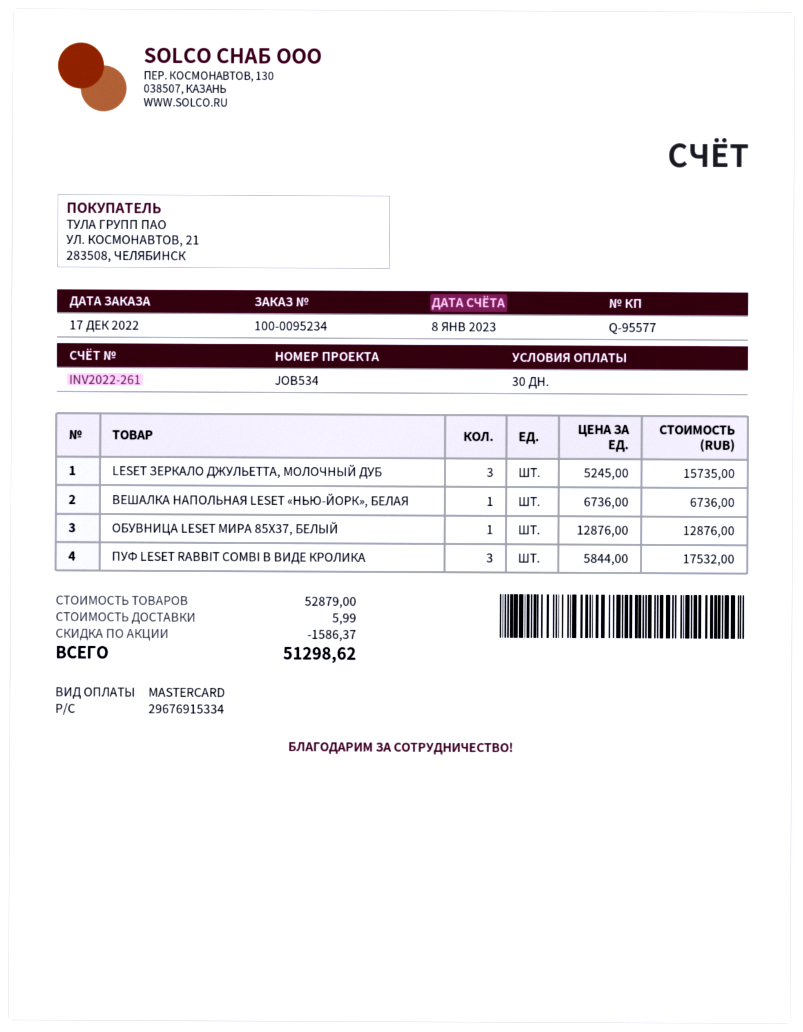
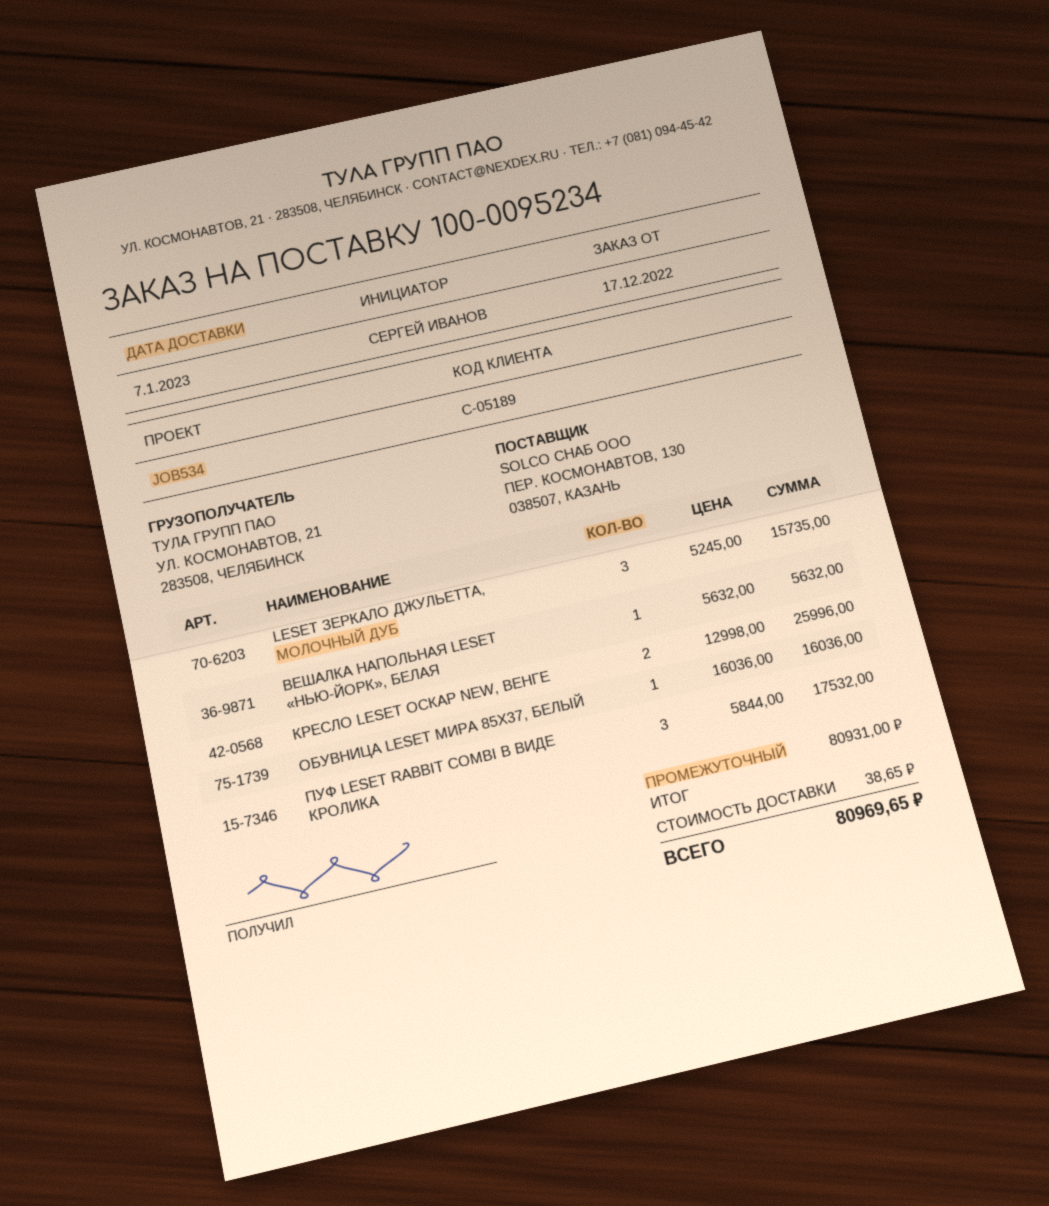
ВЕШАЛКА НАПОЛЬНАЯ LESET «НЬЮ-ЙОРК», БЕЛАЯ: 1 x 6736.00 = 6736.00 -> 1 x 5632.00 = 5632.00
ОБУВНИЦА LESET МИРА 85Х37, БЕЛЫЙ: 1 x 12876.00 = 12876.00 -> 1 x 16036.00 = 16036.00
КРЕСЛО LESET ОСКАР NEW, ВЕНГЕ: none -> 2 x 12998.00 = 25996.00
subtotal: 52879.00 -> 80931.00
discount: 1586.37 -> none
shipping: 5.99 -> 38.65
total: 51298.62 -> 80969.65

